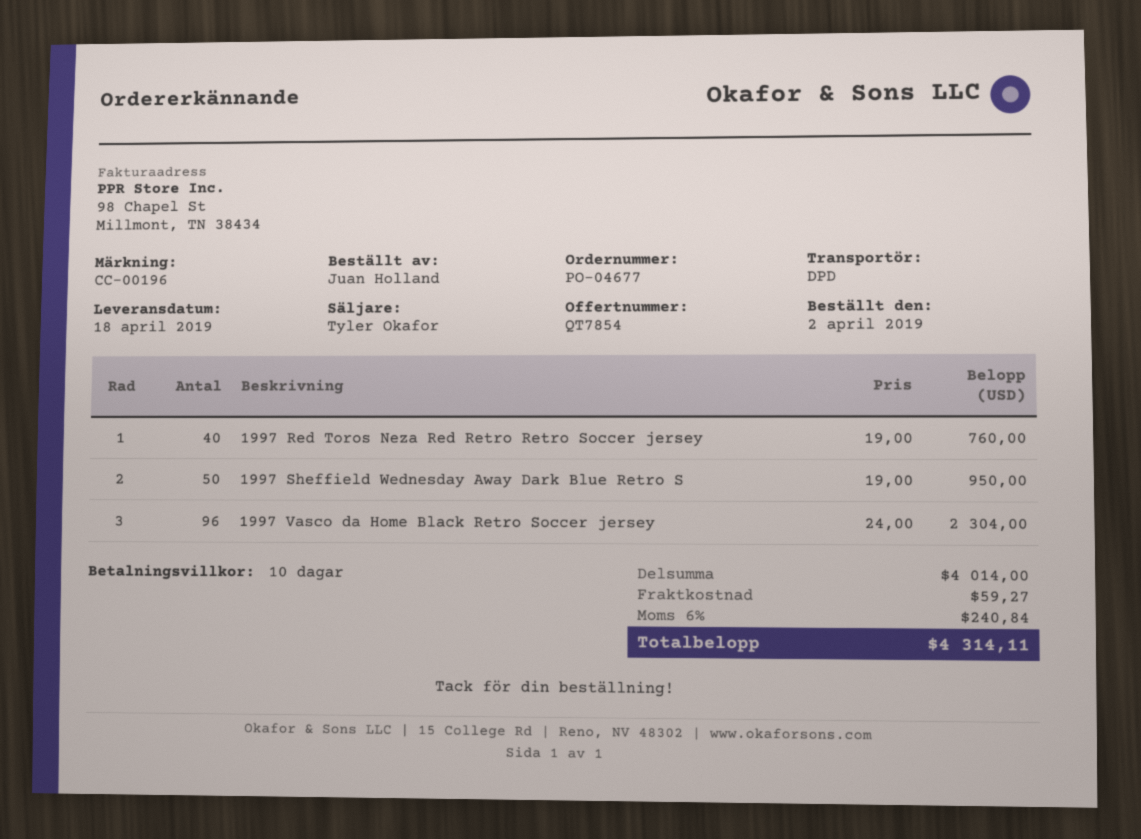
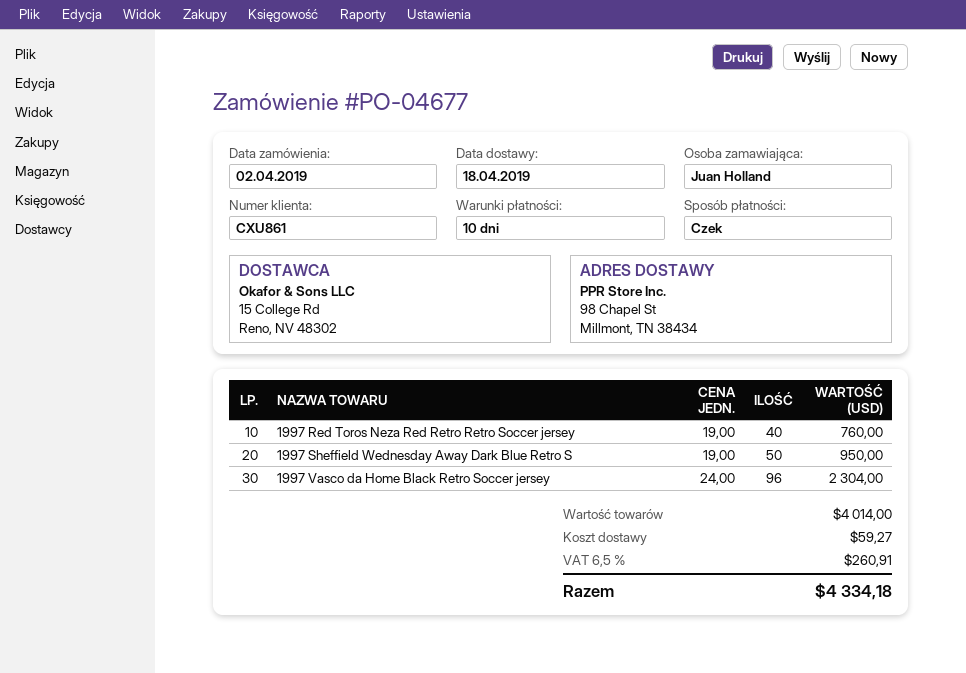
tax: 6% = 240.84 -> 6.5% = 260.91
total: 4314.11 -> 4334.18

